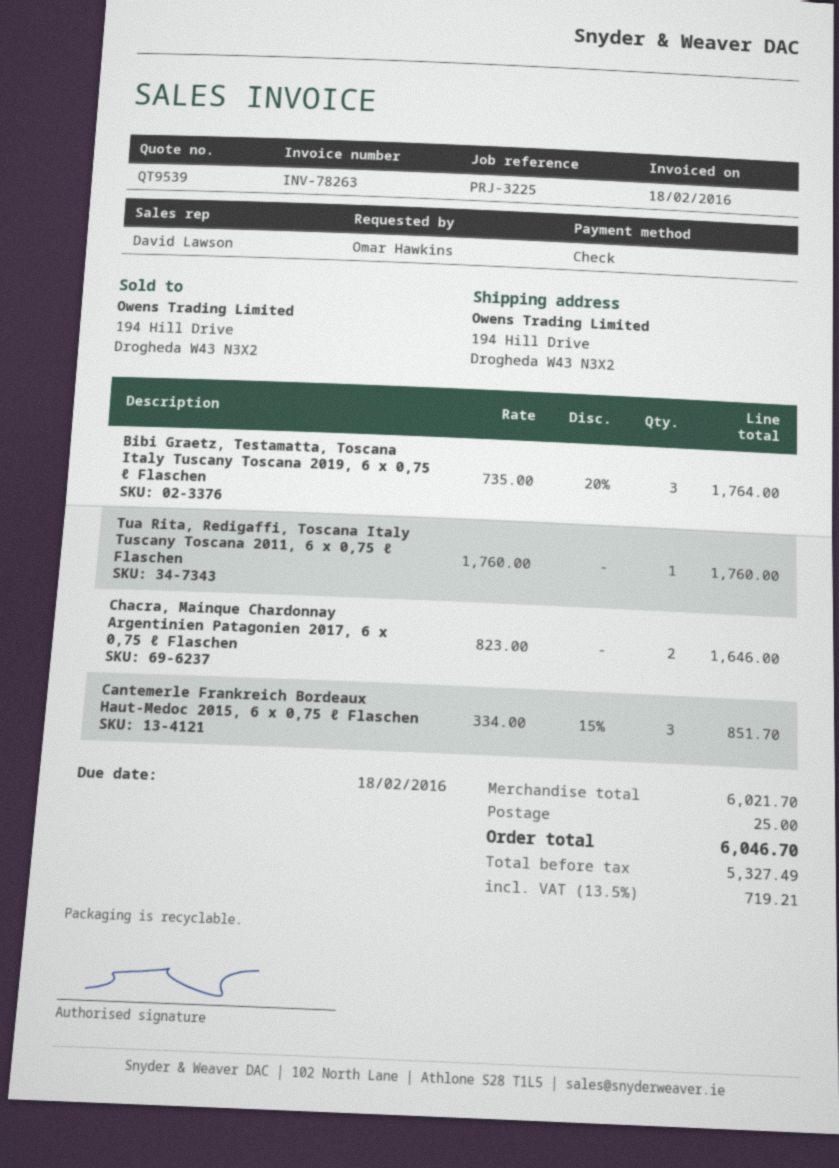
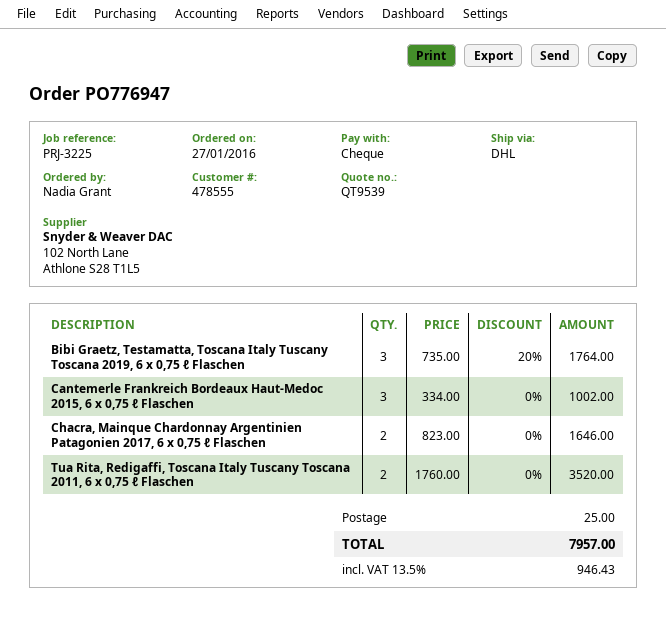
ordered by: Omar Hawkins -> Nadia Grant
Tua Rita, Redigaffi, Toscana Italy Tuscany Toscana 2011, 6 x 0,75 ℓ Flaschen: 1 x 1760.00 = 1760.00 -> 2 x 1760.00 = 3520.00
Cantemerle Frankreich Bordeaux Haut-Medoc 2015, 6 x 0,75 ℓ Flaschen: 3 x 334.00 - 15% = 851.70 -> 3 x 334.00 = 1002.00
tax: 13.5% = 719.21 -> 13.5% = 946.43
total: 6046.70 -> 7957.00

